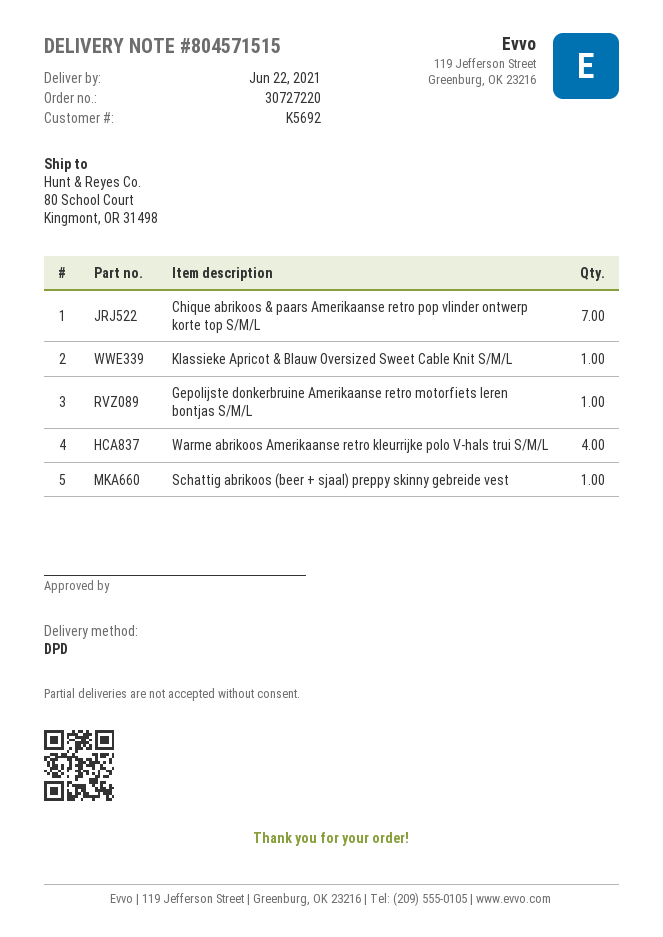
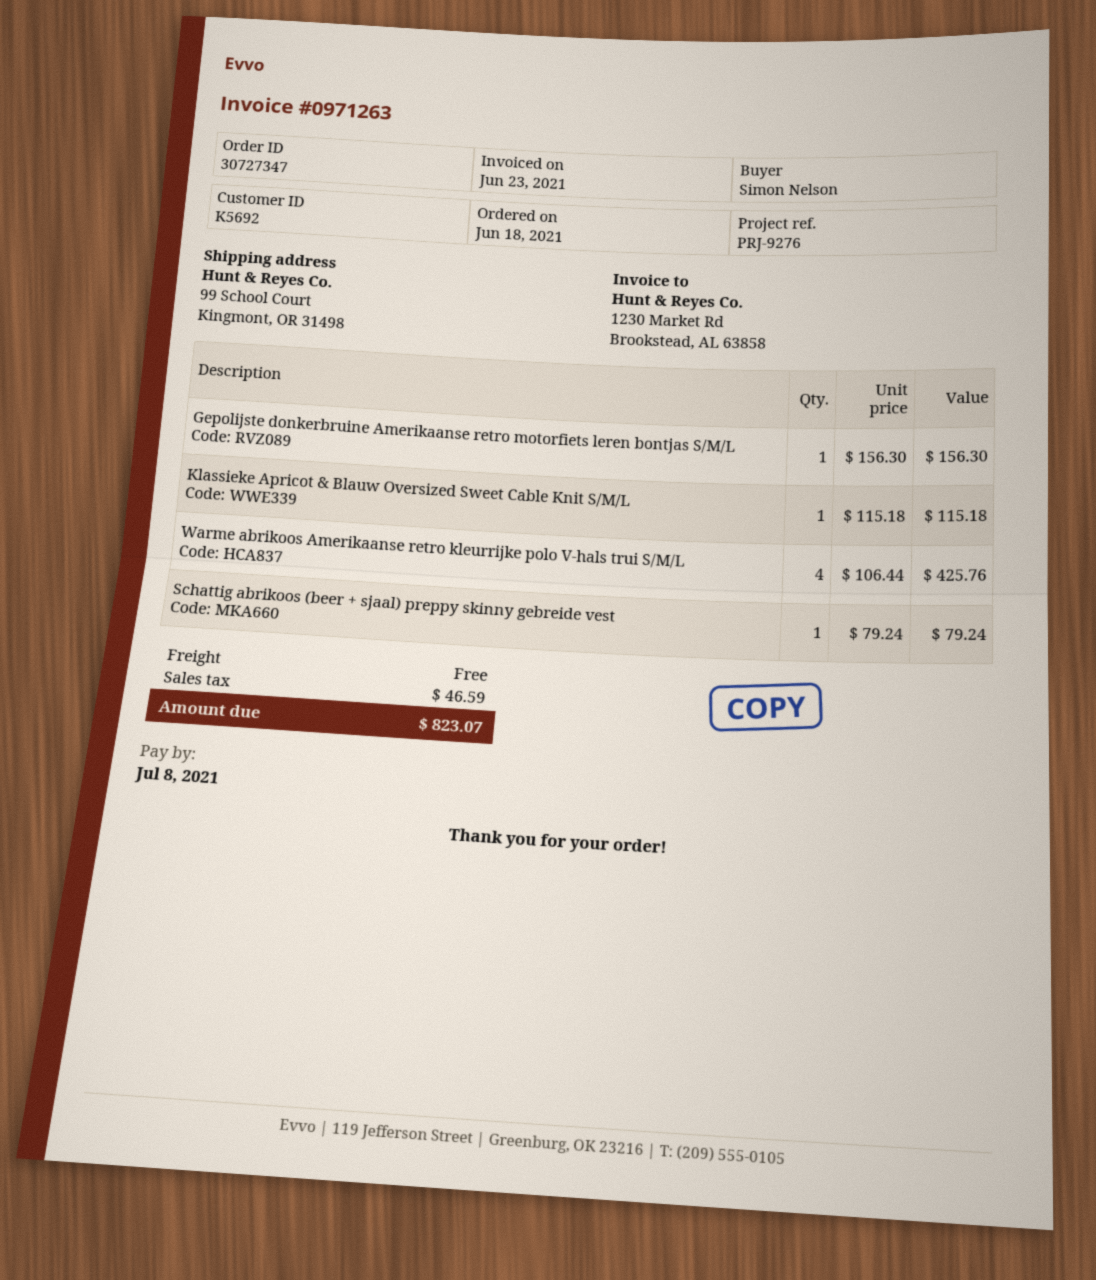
order number: 30727220 -> 30727347
ship to: 80 School Court, Kingmont, OR 31498 -> 99 School Court, Kingmont, OR 31498
Chique abrikoos & paars Amerikaanse retro pop vlinder ontwerp korte top S/M/L: 7 -> none

